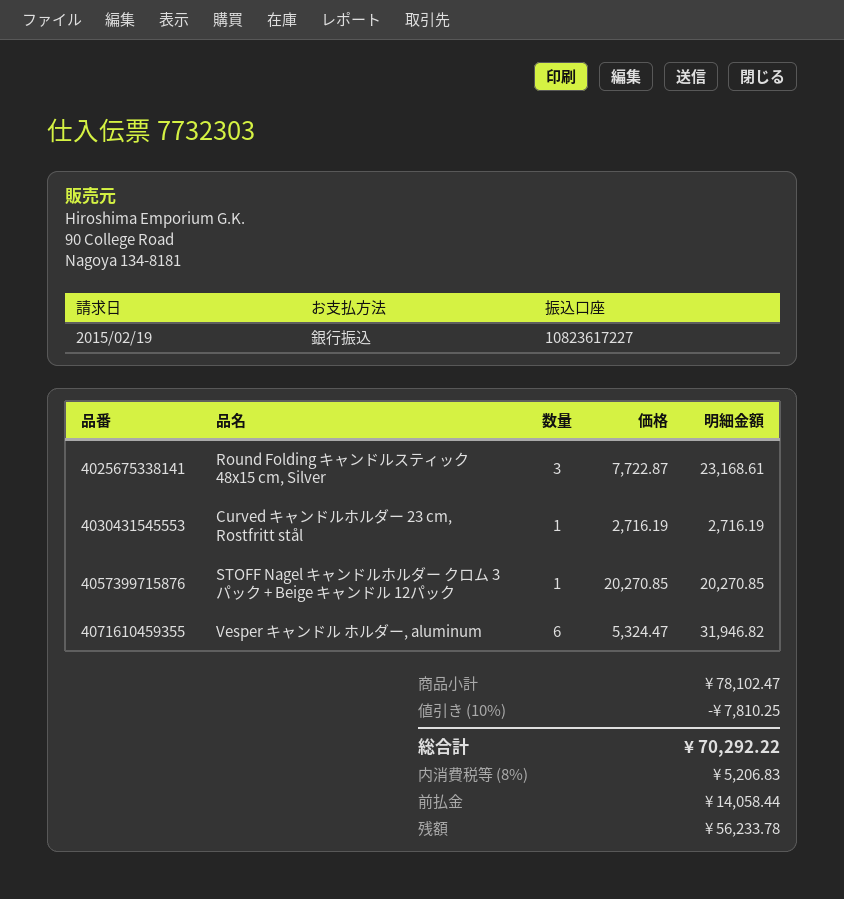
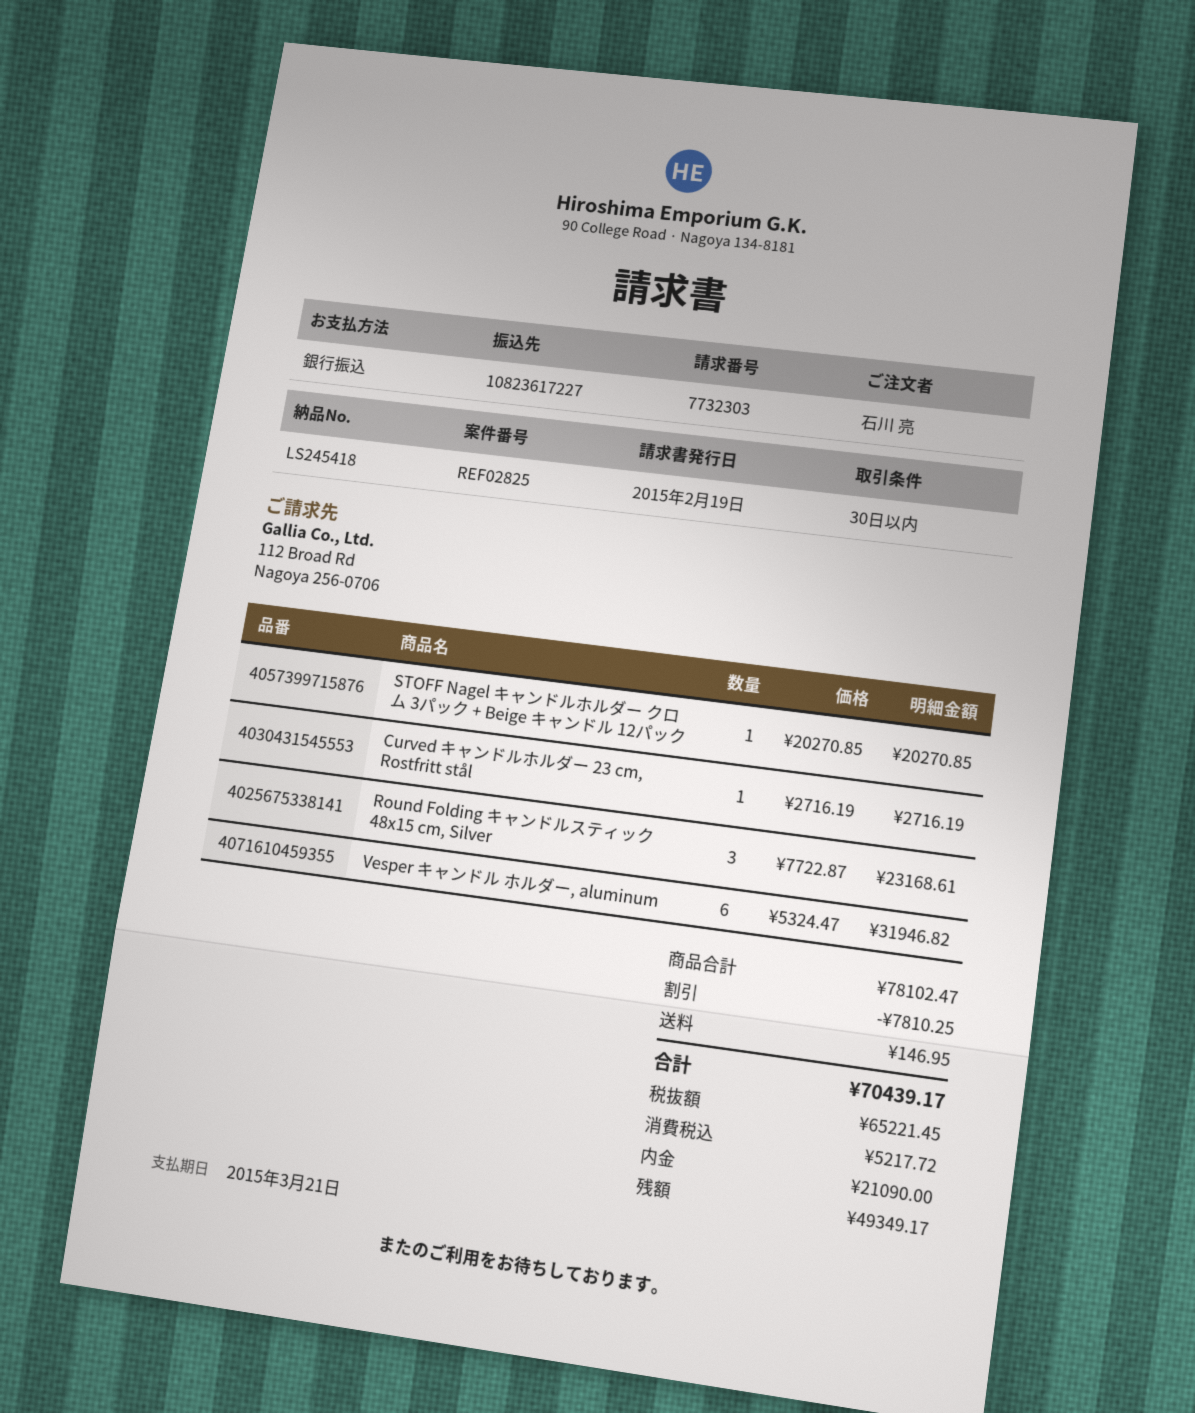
shipping: none -> 146.95
tax: 5206.83 -> 5217.72
total: 70292.22 -> 70439.17
deposit: 14058.44 -> 21090.00
balance: 56233.78 -> 49349.17

